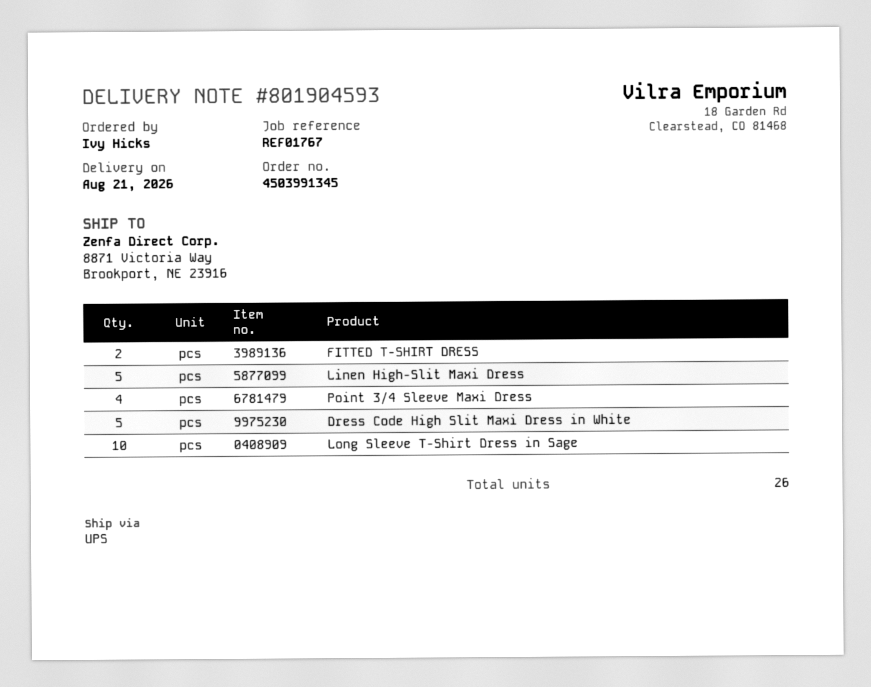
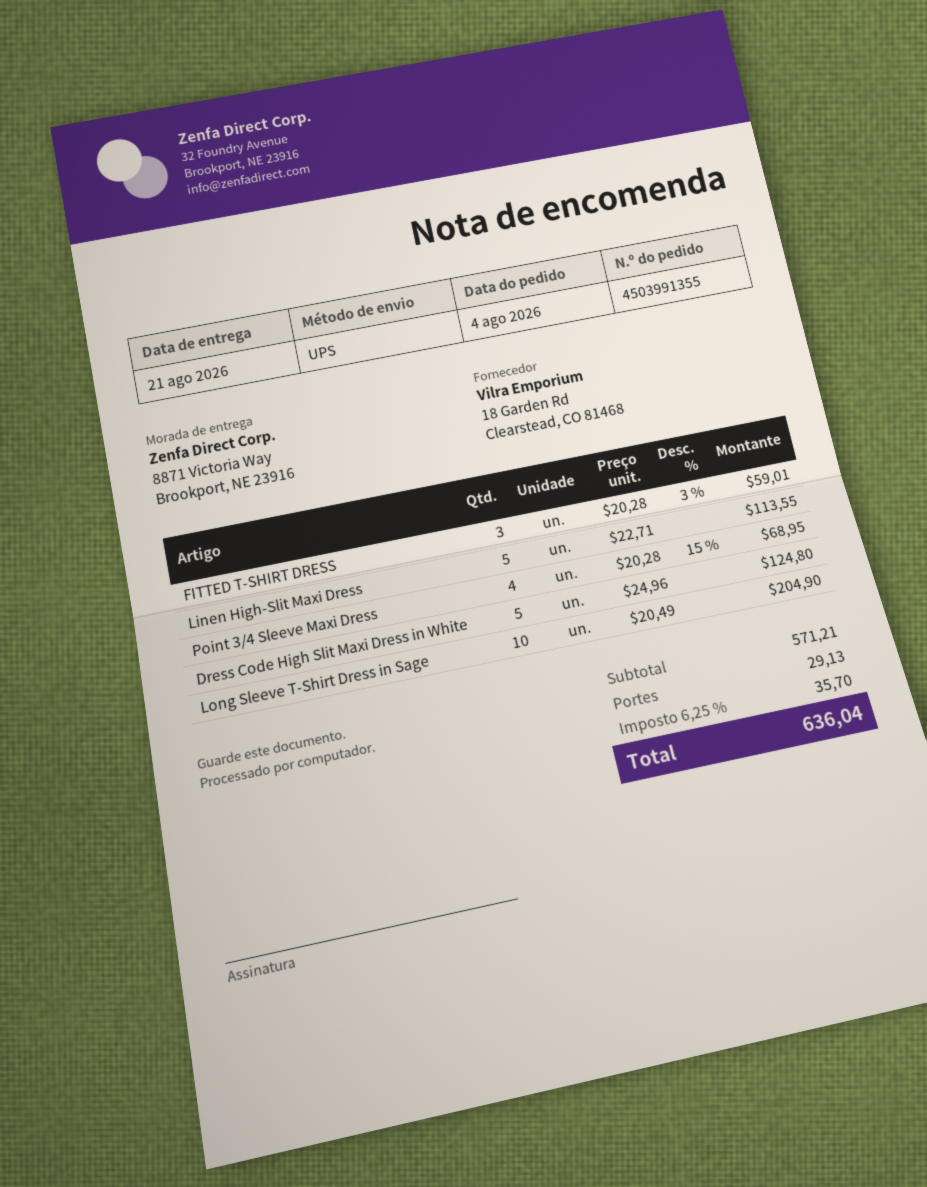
order number: 4503991345 -> 4503991355
FITTED T-SHIRT DRESS: 2 -> 3

